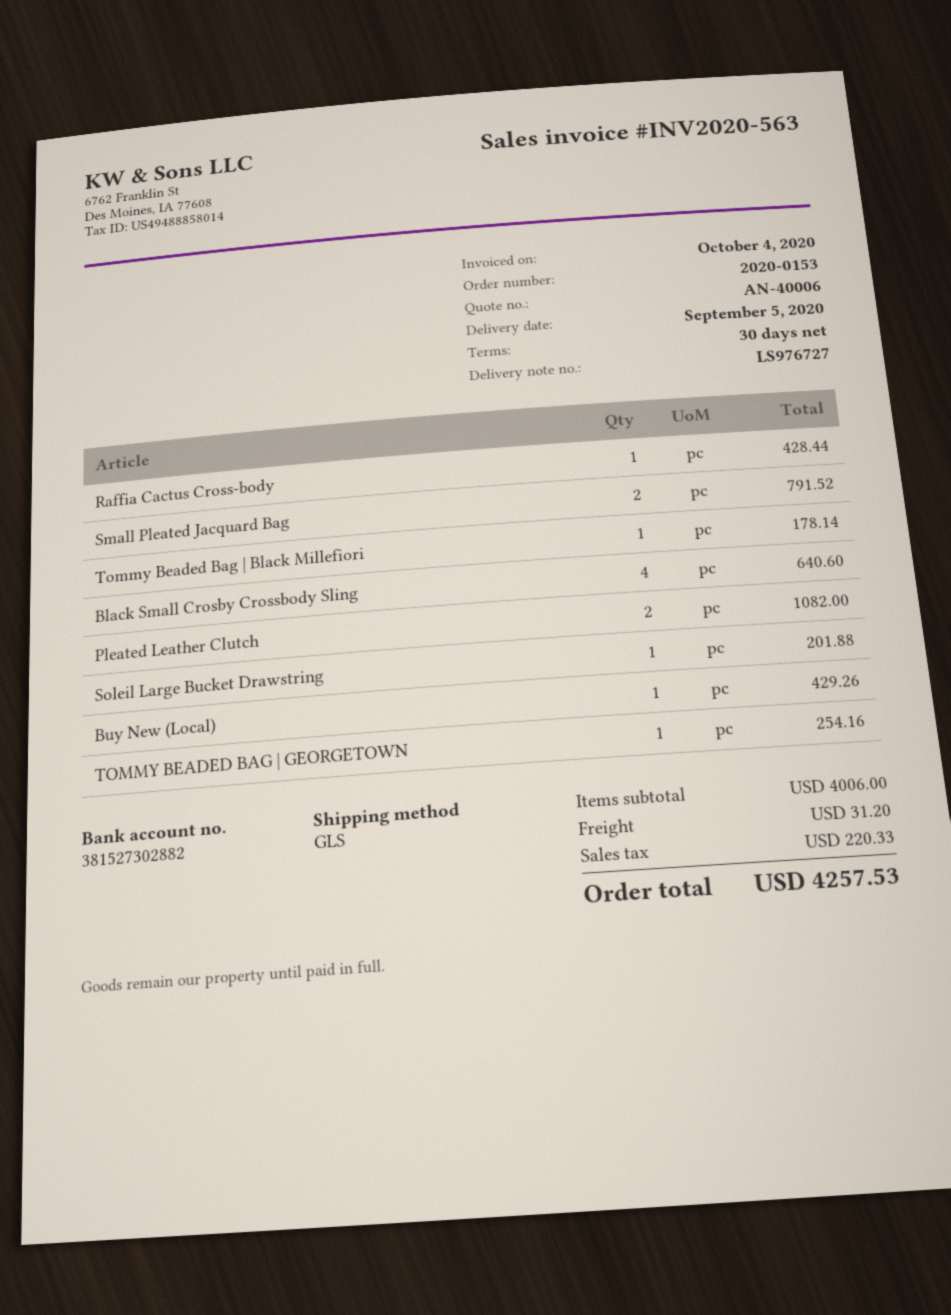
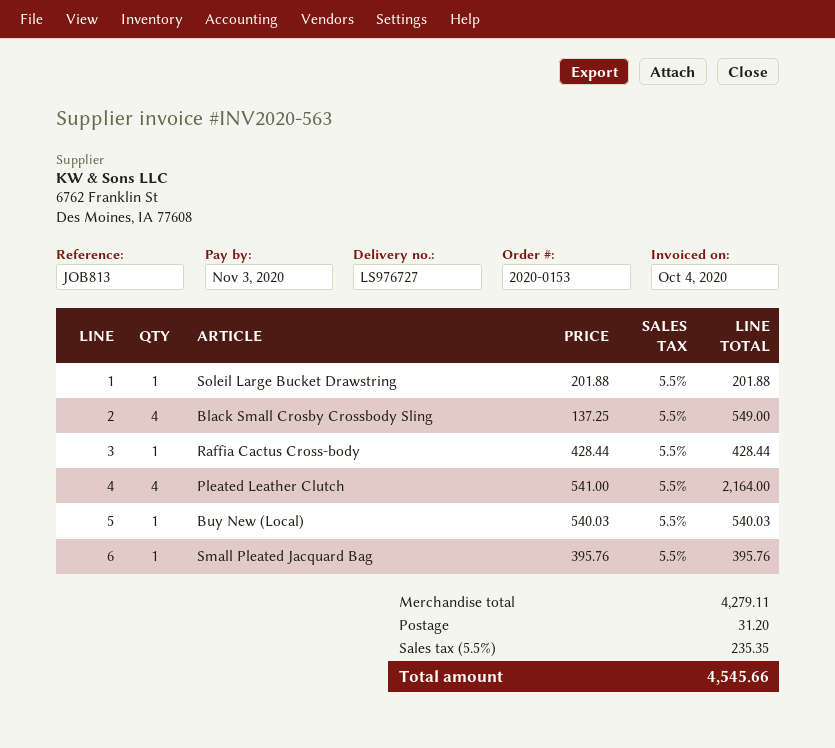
Small Pleated Jacquard Bag: 2 for 791.52 -> 1 for 395.76
Tommy Beaded Bag | Black Millefiori: 1 for 178.14 -> none
Black Small Crosby Crossbody Sling: 4 for 640.60 -> 4 for 549.00
Pleated Leather Clutch: 2 for 1082.00 -> 4 for 2164.00
Buy New (Local): 1 for 429.26 -> 1 for 540.03
TOMMY BEADED BAG | GEORGETOWN: 1 for 254.16 -> none
subtotal: 4006.00 -> 4279.11
tax: 220.33 -> 235.35
total: 4257.53 -> 4545.66

